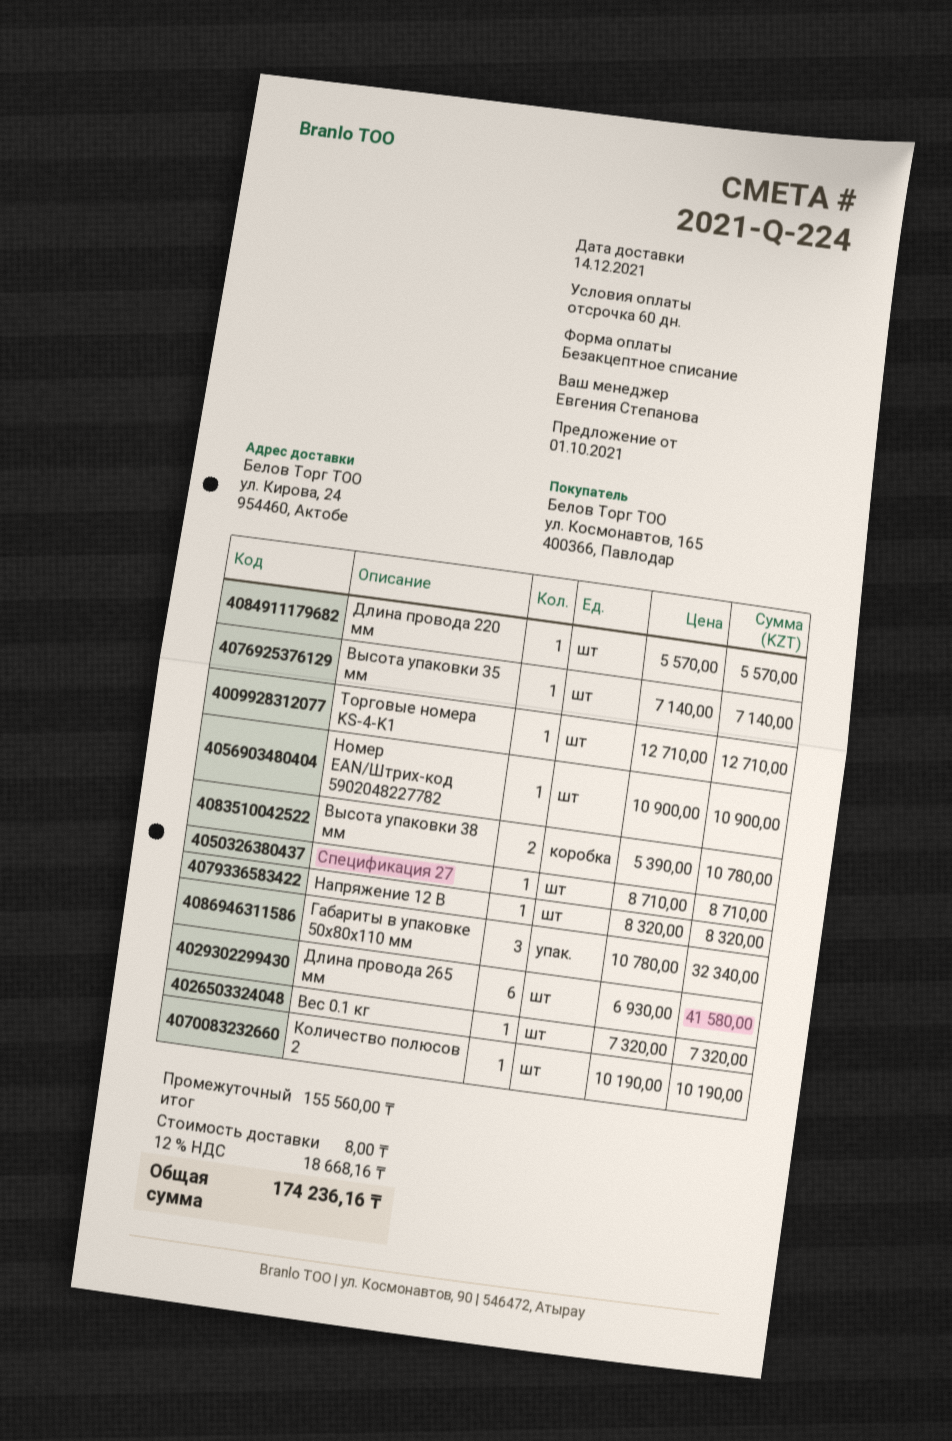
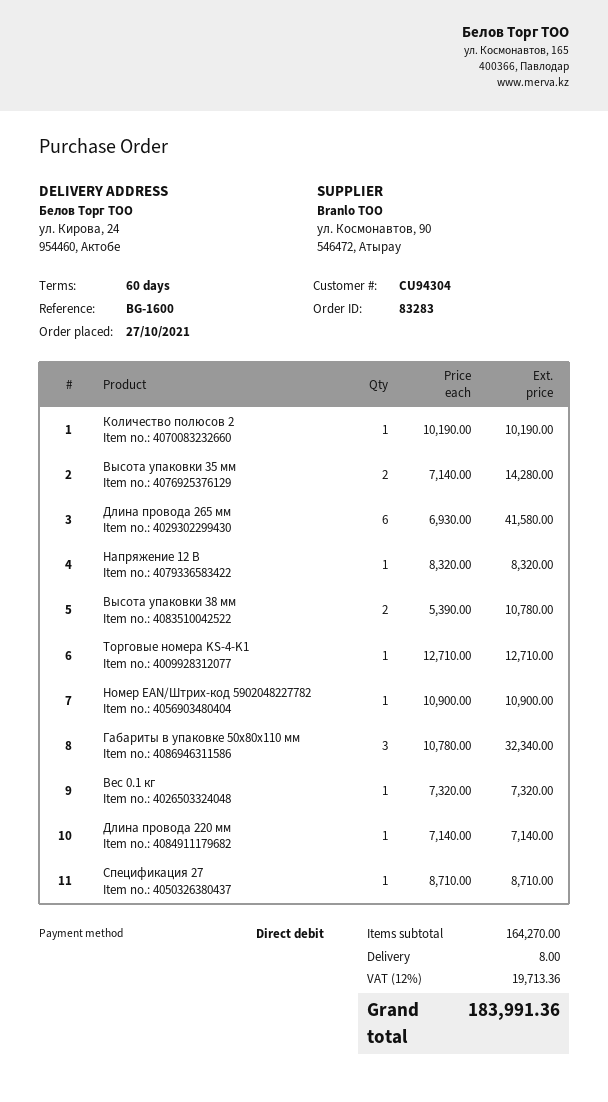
Длина провода 220 мм: 1 x 5570.00 = 5570.00 -> 1 x 7140.00 = 7140.00
Высота упаковки 35 мм: 1 x 7140.00 = 7140.00 -> 2 x 7140.00 = 14280.00
subtotal: 155560.00 -> 164270.00
tax: 12% = 18668.16 -> 12% = 19713.36
total: 174236.16 -> 183991.36

